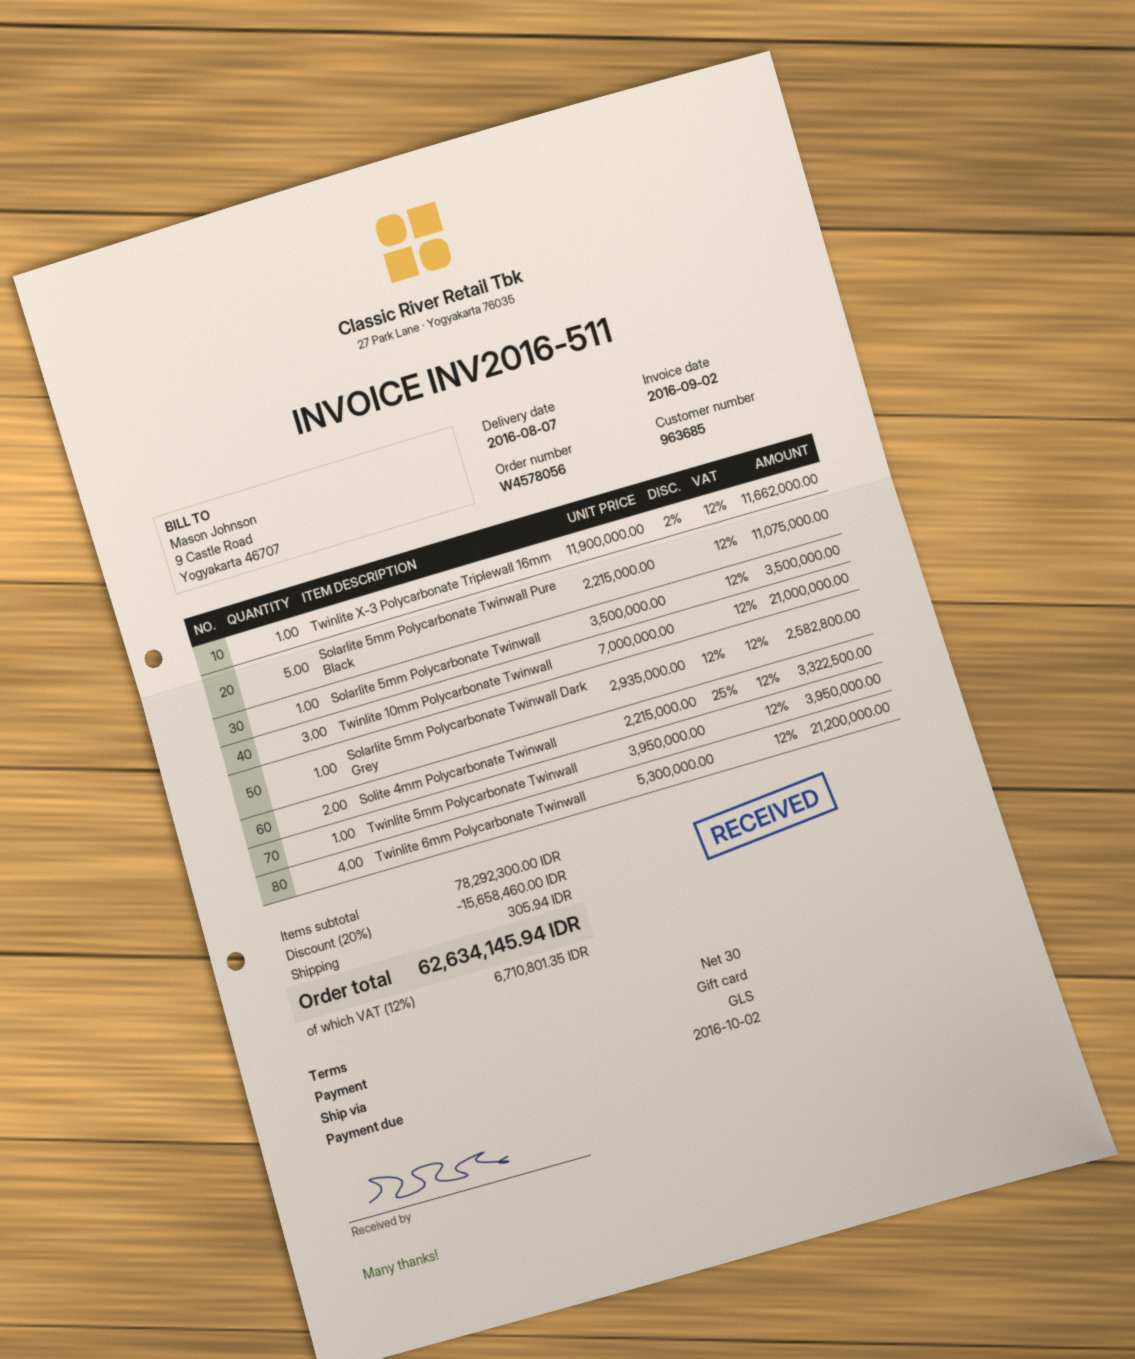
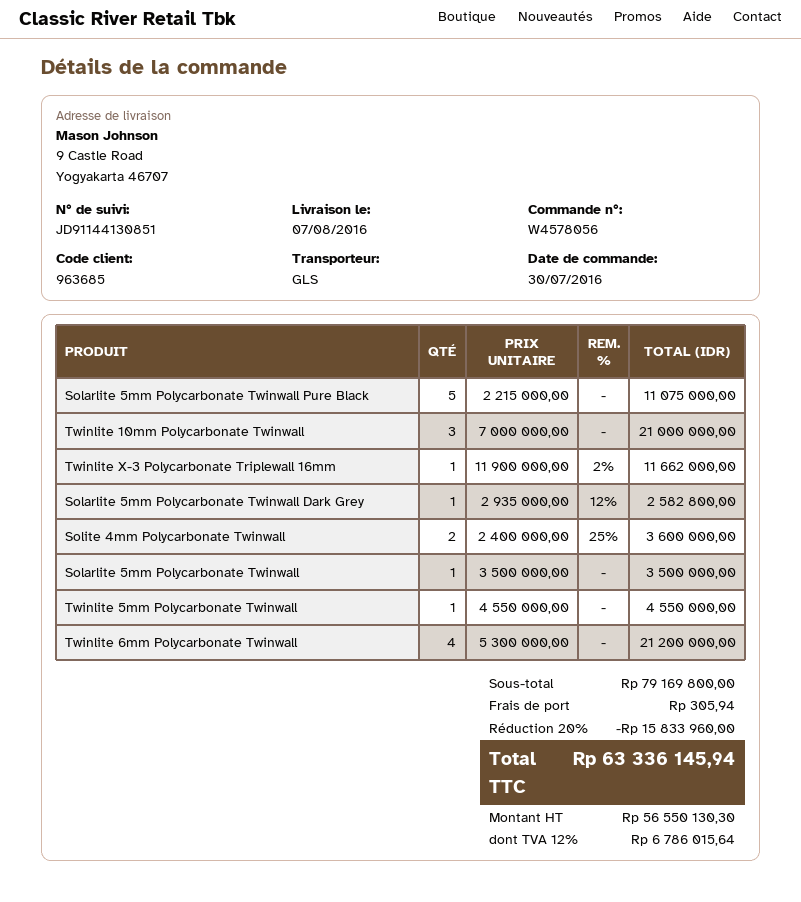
Solite 4mm Polycarbonate Twinwall: 2 x 2215000.00 - 25% = 3322500.00 -> 2 x 2400000.00 - 25% = 3600000.00
Twinlite 5mm Polycarbonate Twinwall: 1 x 3950000.00 = 3950000.00 -> 1 x 4550000.00 = 4550000.00
subtotal: 78292300.00 -> 79169800.00
discount: 20% = 15658460.00 -> 20% = 15833960.00
tax: 12% = 6710801.35 -> 12% = 6786015.64
total: 62634145.94 -> 63336145.94

